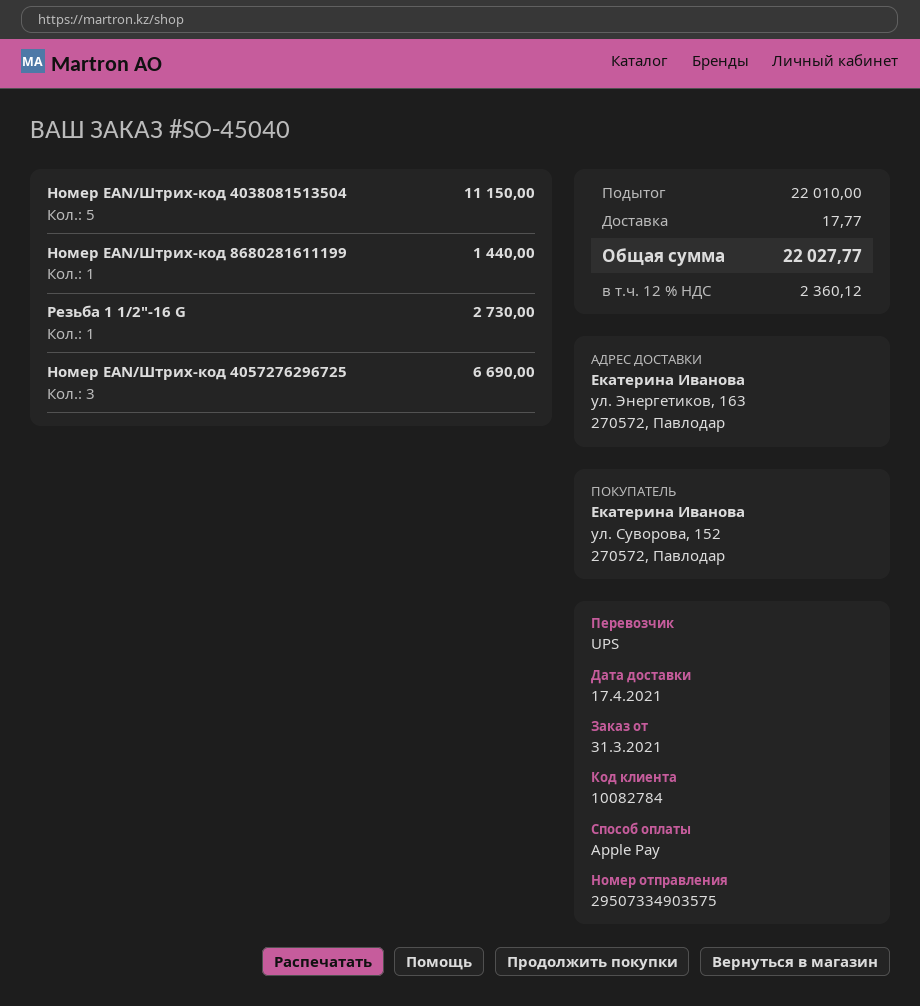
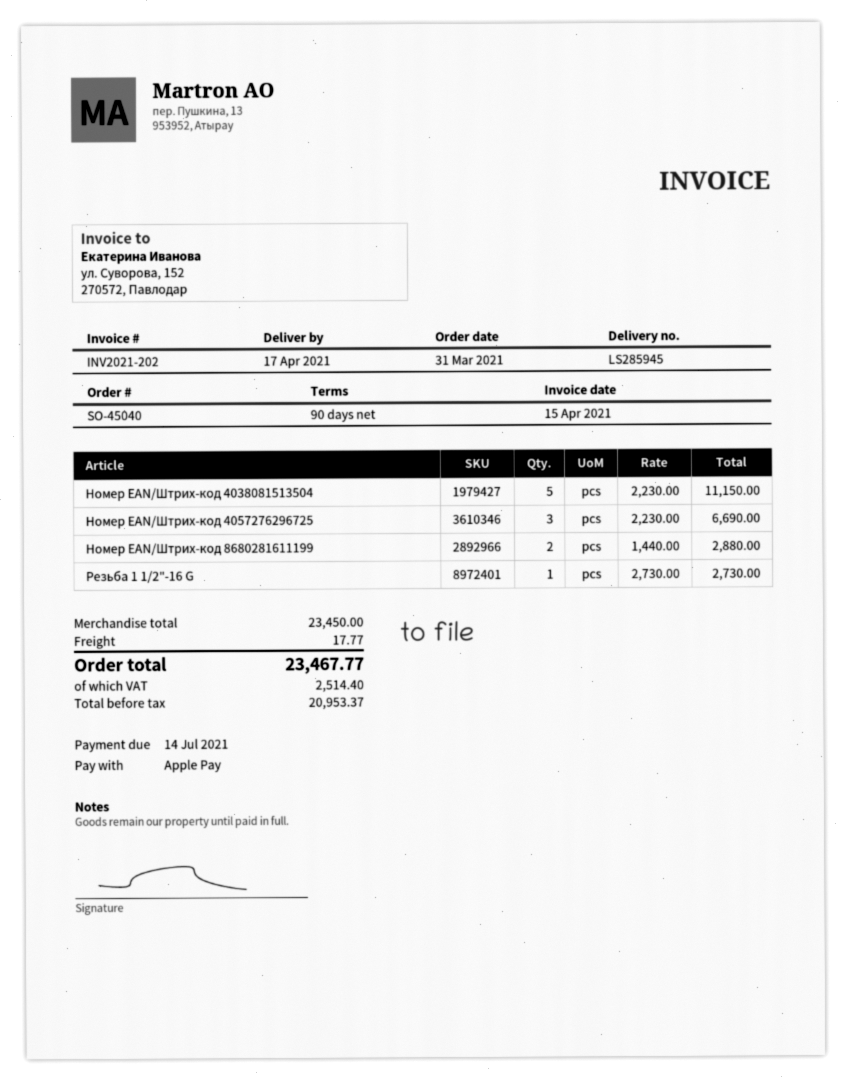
Номер EAN/Штрих-код 8680281611199: 1 for 1440.00 -> 2 for 2880.00
subtotal: 22010.00 -> 23450.00
tax: 2360.12 -> 2514.40
total: 22027.77 -> 23467.77

